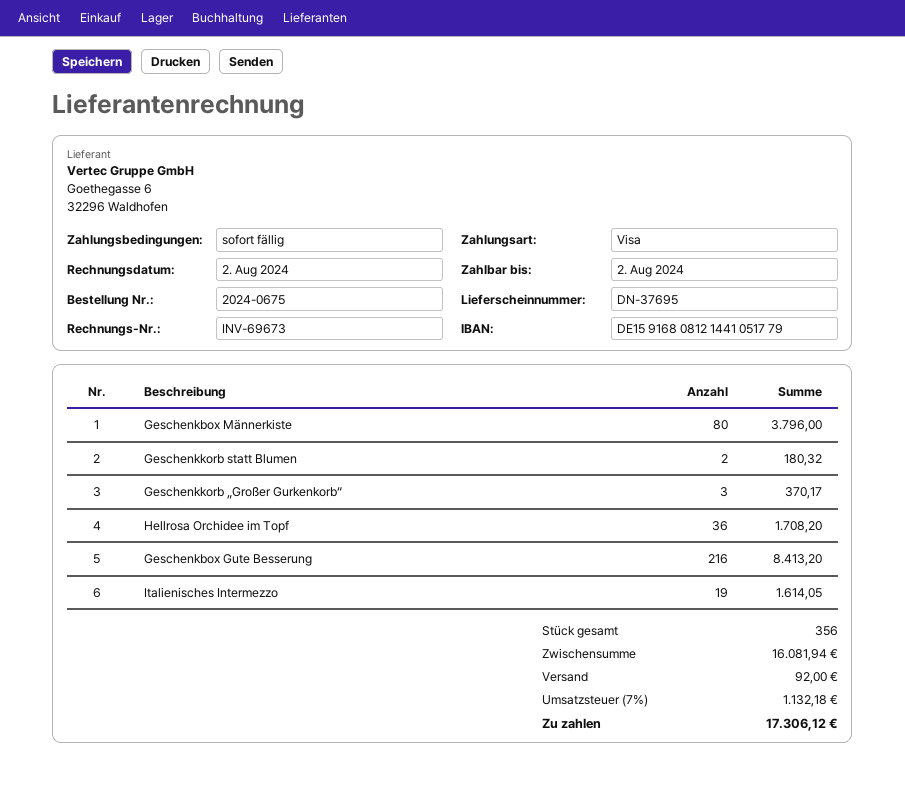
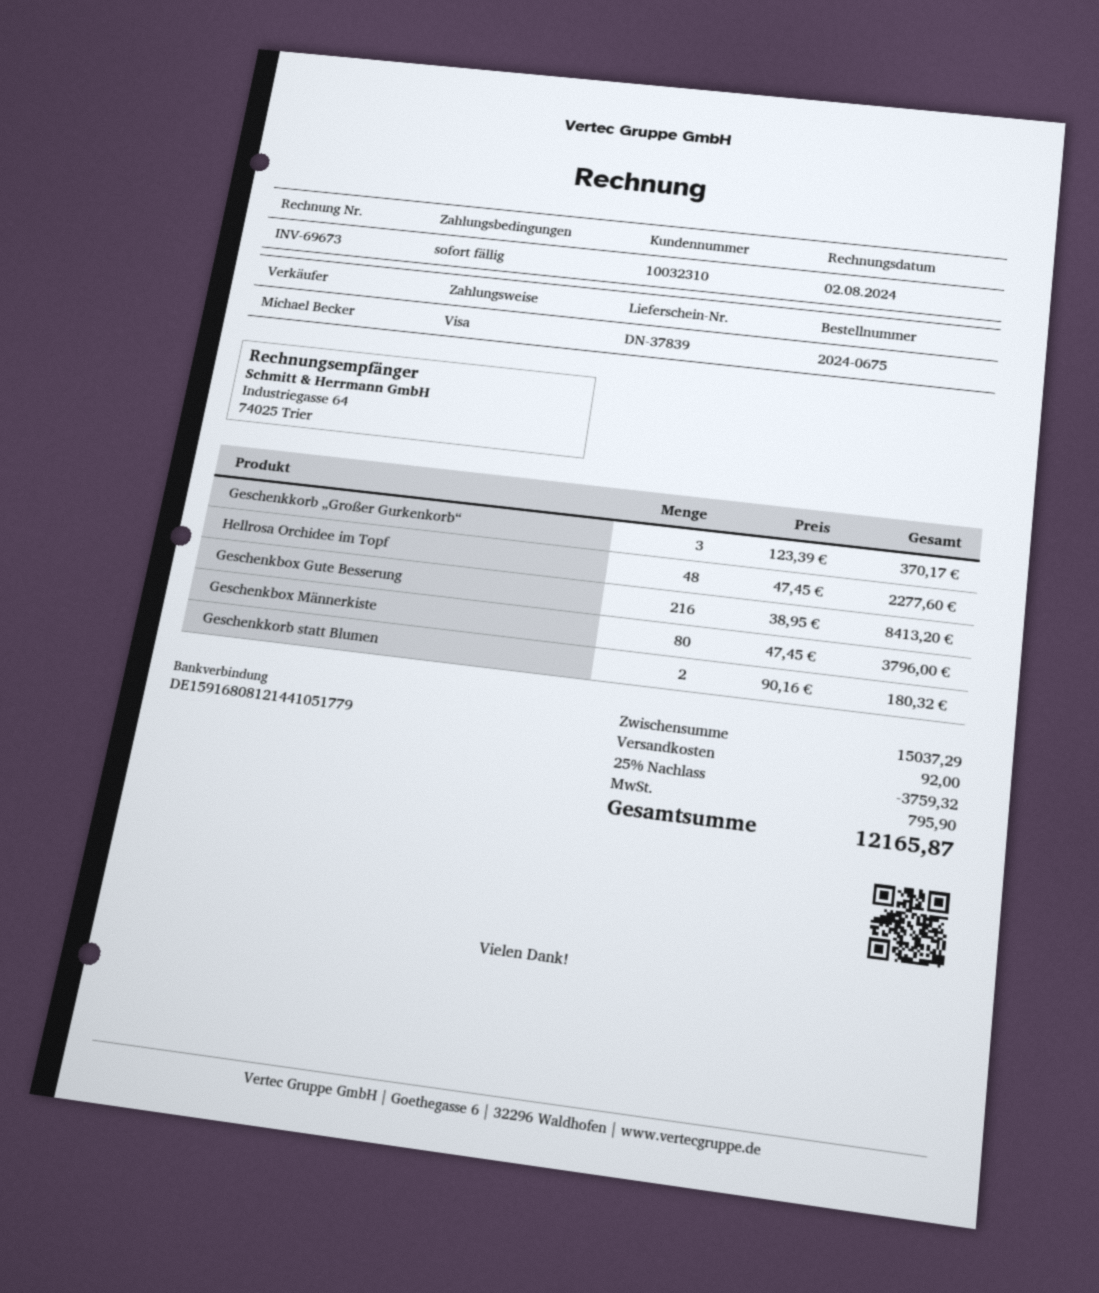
delivery note number: DN-37695 -> DN-37839
Hellrosa Orchidee im Topf: 36 for 1708.20 -> 48 for 2277.60
Italienisches Intermezzo: 19 for 1614.05 -> none
subtotal: 16081.94 -> 15037.29
discount: none -> 25% = 3759.32
tax: 1132.18 -> 795.90
total: 17306.12 -> 12165.87

